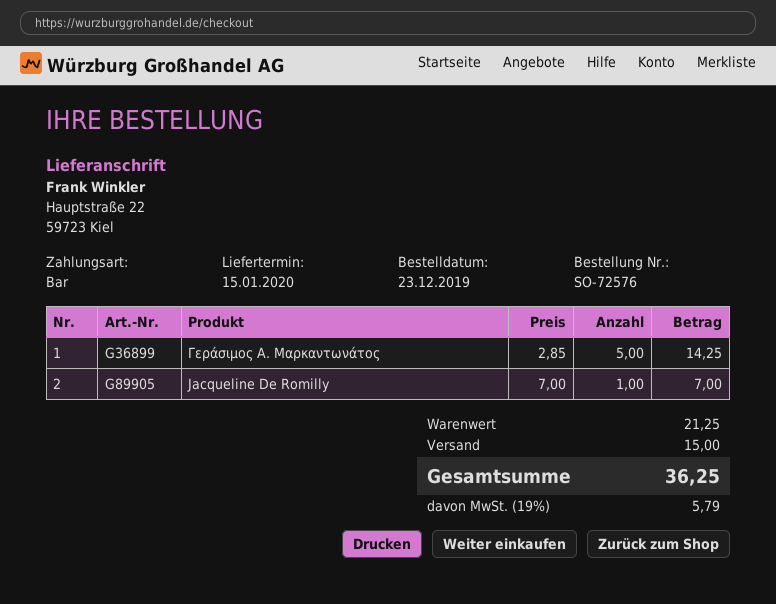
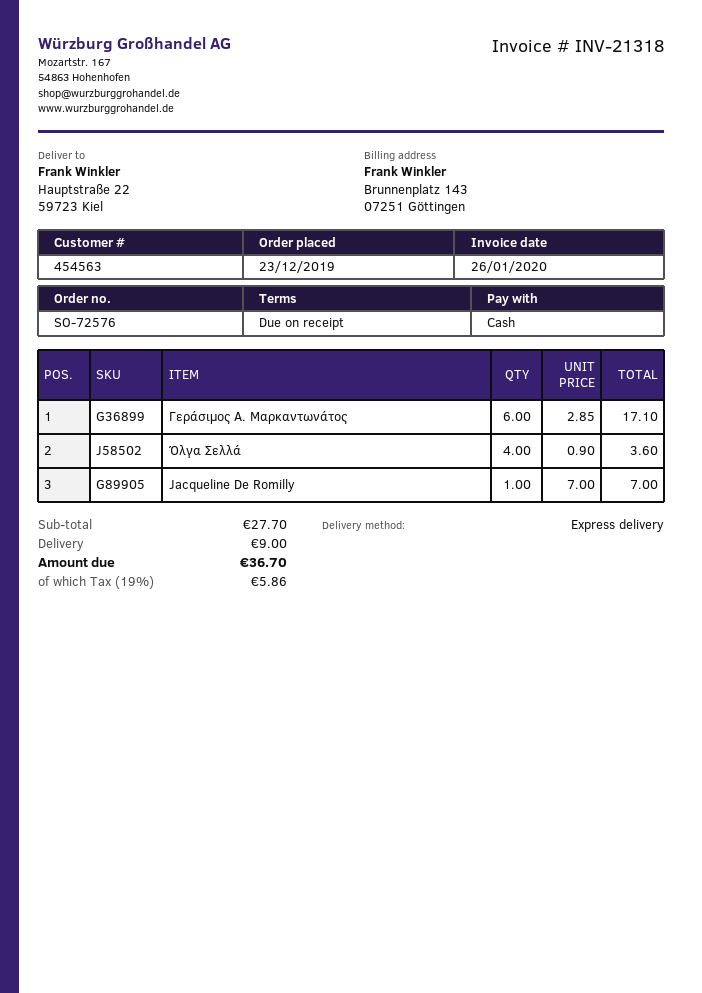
Γεράσιμος Α. Μαρκαντωνάτος: 5 x 2.85 = 14.25 -> 6 x 2.85 = 17.10
Όλγα Σελλά: none -> 4 x 0.90 = 3.60
subtotal: 21.25 -> 27.70
shipping: 15.00 -> 9.00
tax: 19% = 5.79 -> 19% = 5.86
total: 36.25 -> 36.70

